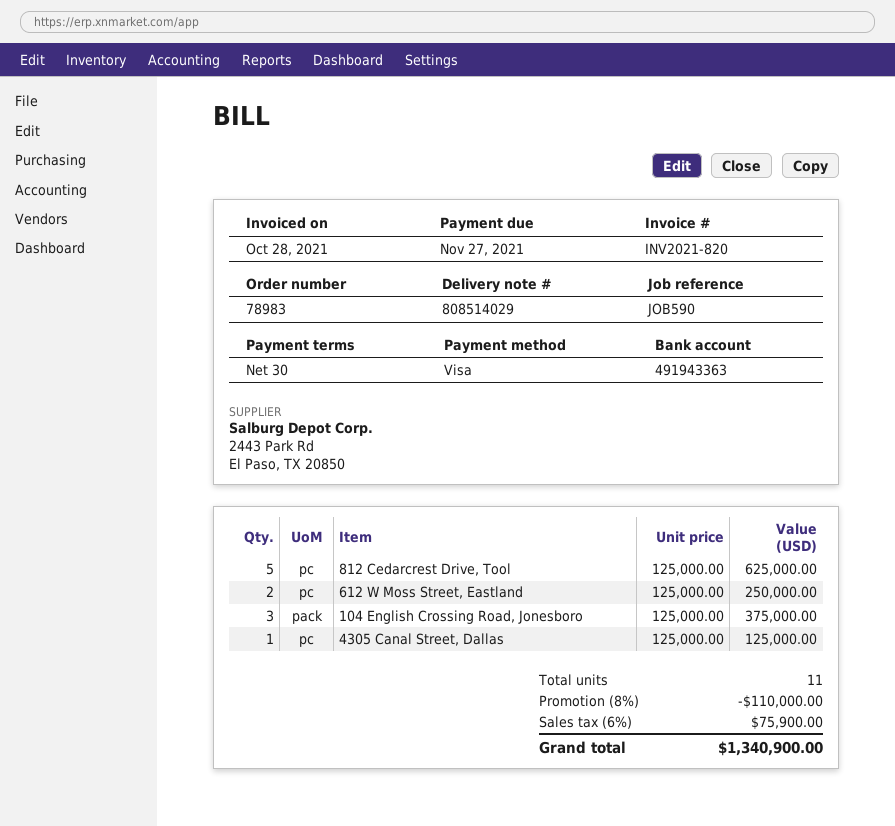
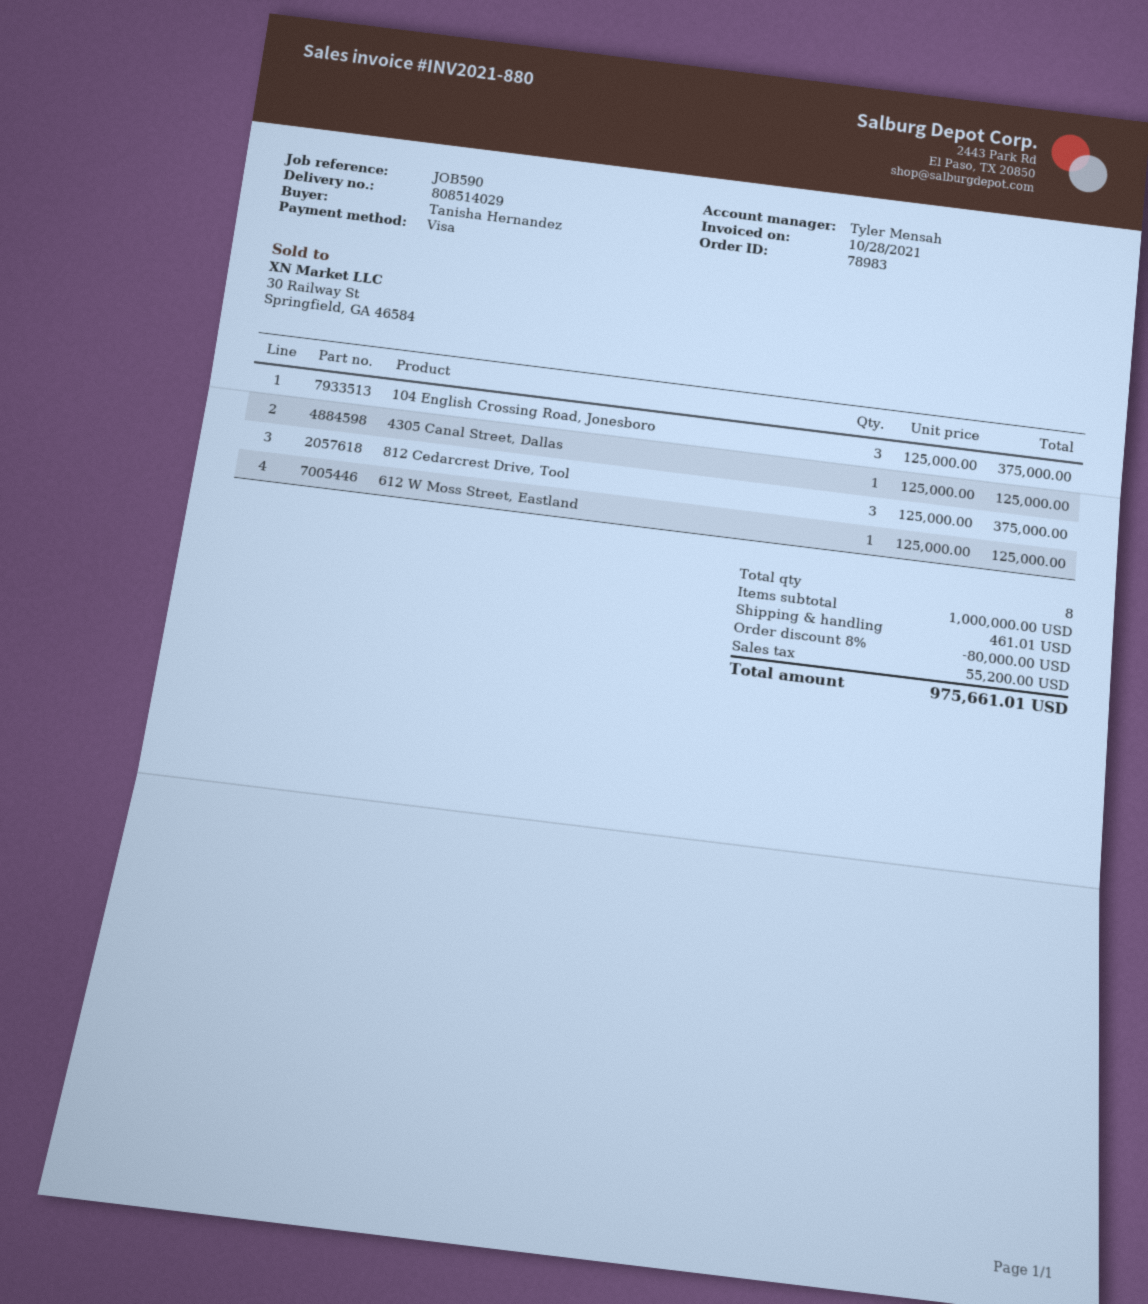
invoice number: INV2021-820 -> INV2021-880
812 Cedarcrest Drive, Tool: 5 x 125000.00 = 625000.00 -> 3 x 125000.00 = 375000.00
612 W Moss Street, Eastland: 2 x 125000.00 = 250000.00 -> 1 x 125000.00 = 125000.00
total quantity: 11 -> 8
discount: 8% = 110000.00 -> 8% = 80000.00
shipping: none -> 461.01
tax: 75900.00 -> 55200.00
total: 1340900.00 -> 975661.01

